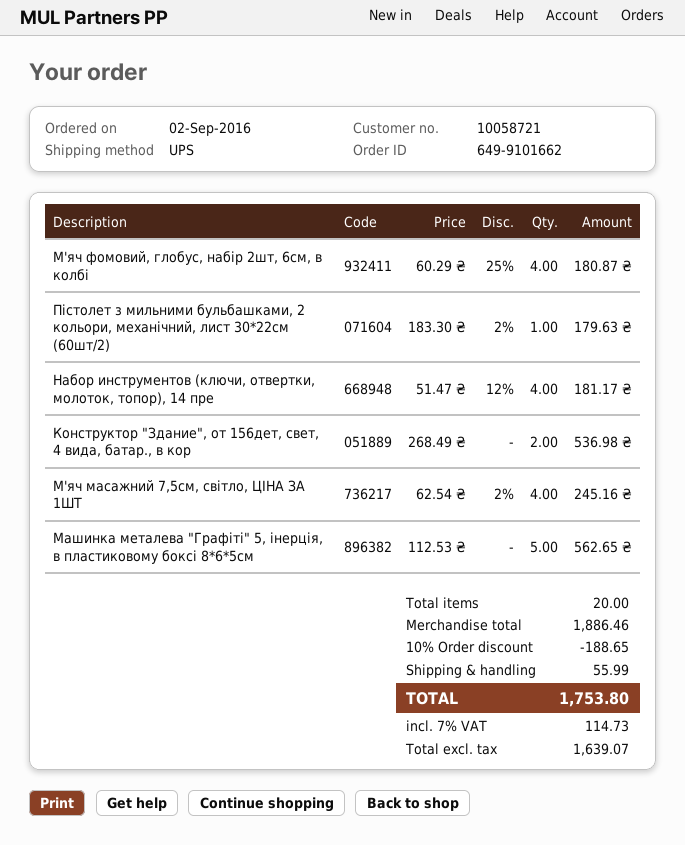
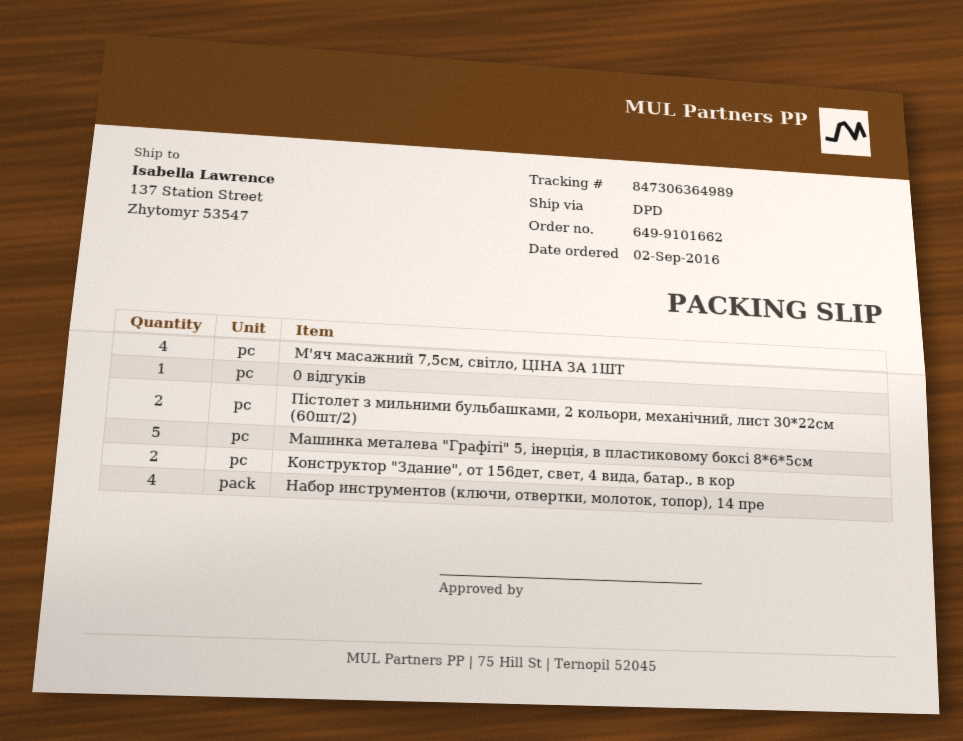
shipping method: UPS -> DPD
М'яч фомовий, глобус, набір 2шт, 6см, в колбі: 4 -> none
Пістолет з мильними бульбашками, 2 кольори, механічний, лист 30*22см (60шт/2): 1 -> 2
0 відгуків: none -> 1

